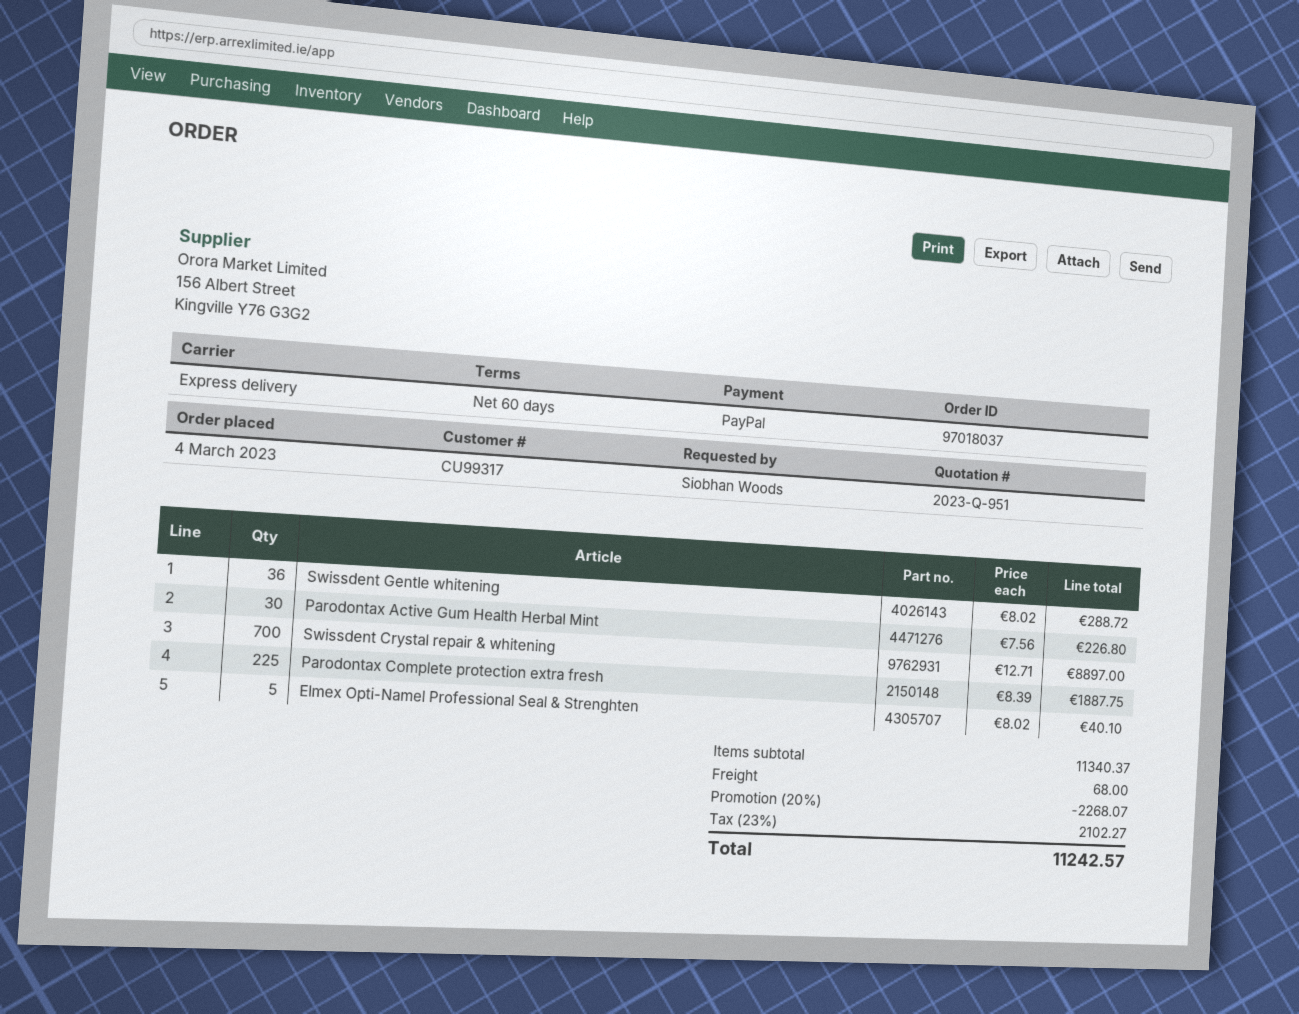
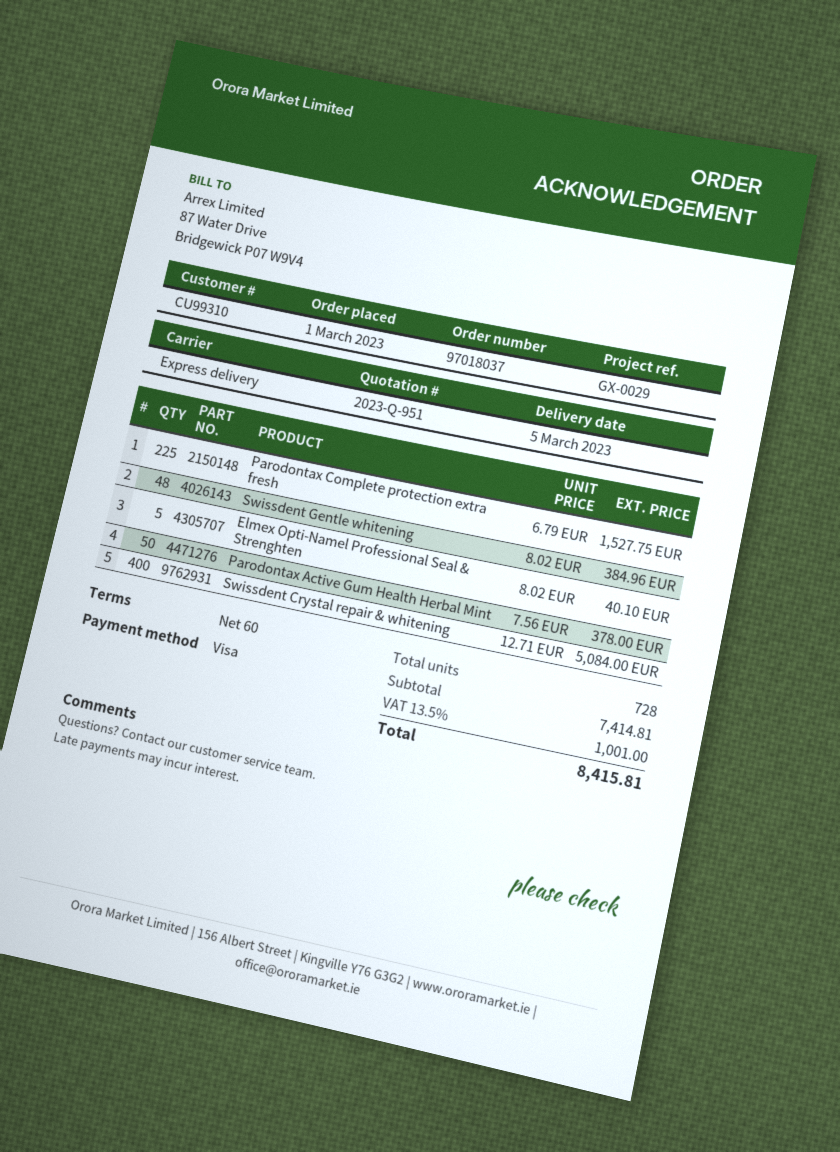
order date: 2023-03-04 -> 2023-03-01
customer number: CU99317 -> CU99310
payment method: PayPal -> Visa
Swissdent Gentle whitening: 36 x 8.02 = 288.72 -> 48 x 8.02 = 384.96
Parodontax Active Gum Health Herbal Mint: 30 x 7.56 = 226.80 -> 50 x 7.56 = 378.00
Swissdent Crystal repair & whitening: 700 x 12.71 = 8897.00 -> 400 x 12.71 = 5084.00
Parodontax Complete protection extra fresh: 225 x 8.39 = 1887.75 -> 225 x 6.79 = 1527.75
subtotal: 11340.37 -> 7414.81
discount: 20% = 2268.07 -> none
shipping: 68.00 -> none
tax: 23% = 2102.27 -> 13.5% = 1001.00
total: 11242.57 -> 8415.81

